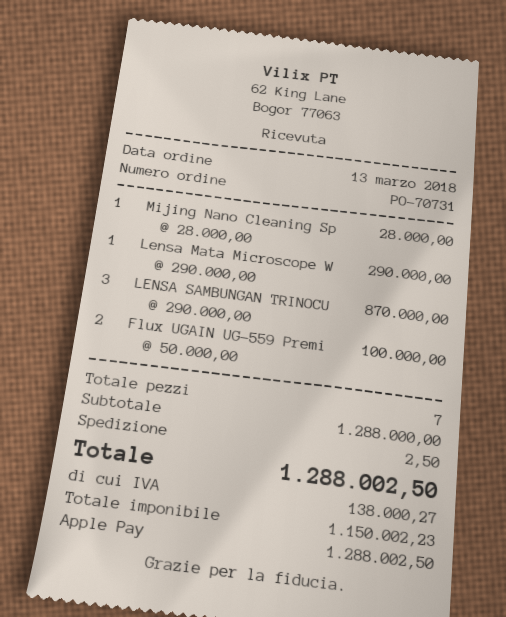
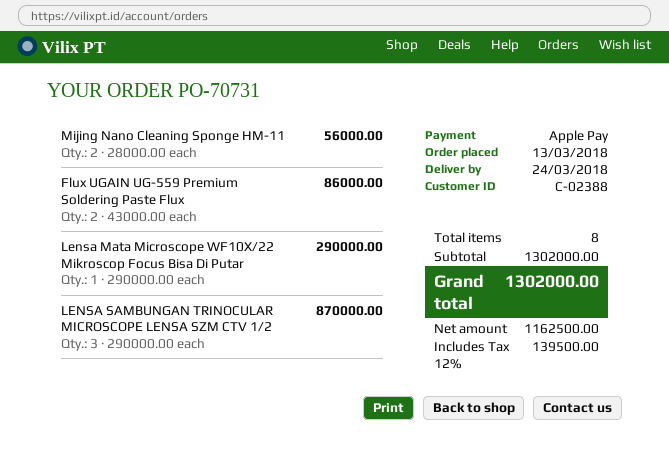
Mijing Nano Cleaning Sp: 1 x 28000.00 = 28000.00 -> 2 x 28000.00 = 56000.00
Flux UGAIN UG-559 Premi: 2 x 50000.00 = 100000.00 -> 2 x 43000.00 = 86000.00
total quantity: 7 -> 8
subtotal: 1288000.00 -> 1302000.00
shipping: 2.50 -> none
net: 1150002.23 -> 1162500.00
tax: 138000.27 -> 139500.00
total: 1288002.50 -> 1302000.00

